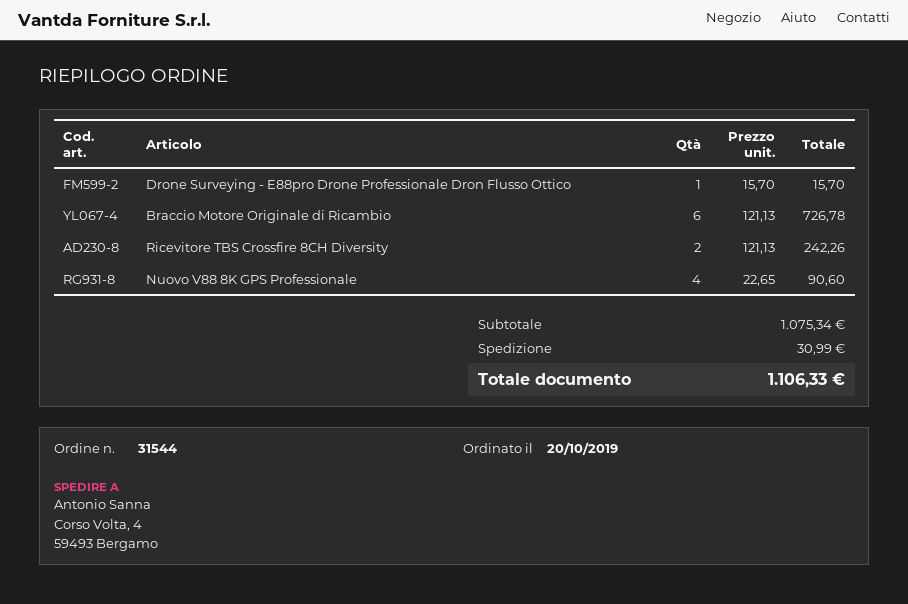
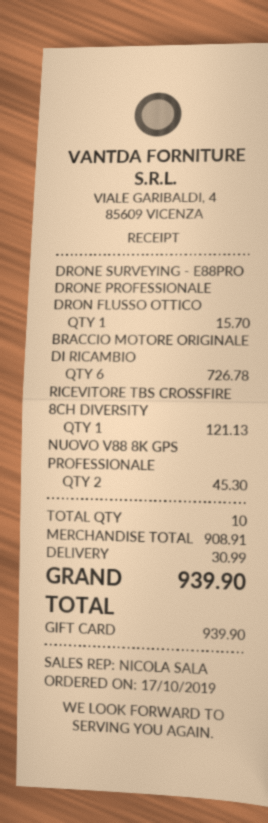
order date: 2019-10-20 -> 2019-10-17
Ricevitore TBS Crossfire 8CH Diversity: 2 for 242.26 -> 1 for 121.13
Nuovo V88 8K GPS Professionale: 4 for 90.60 -> 2 for 45.30
subtotal: 1075.34 -> 908.91
total: 1106.33 -> 939.90

